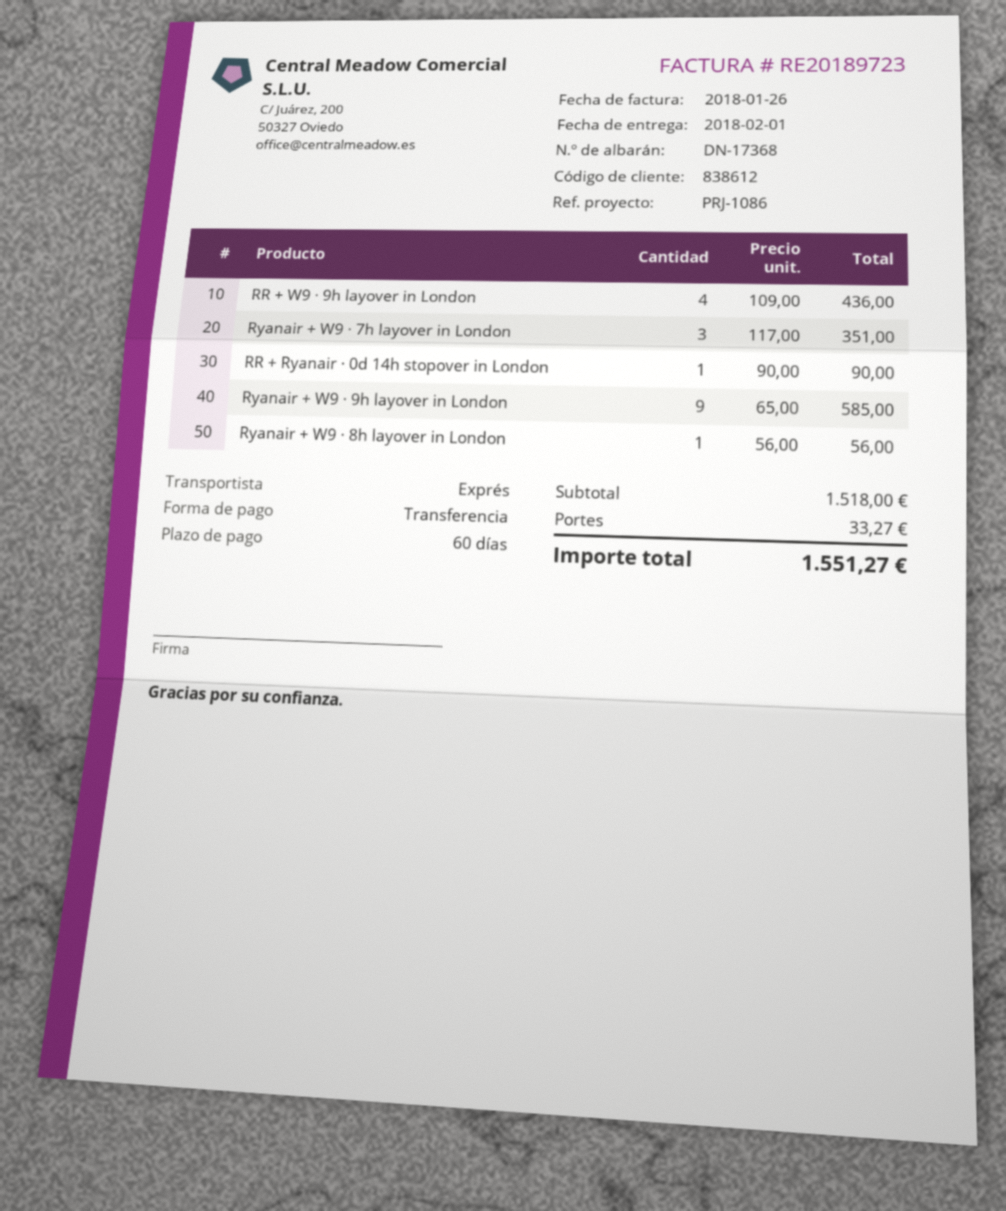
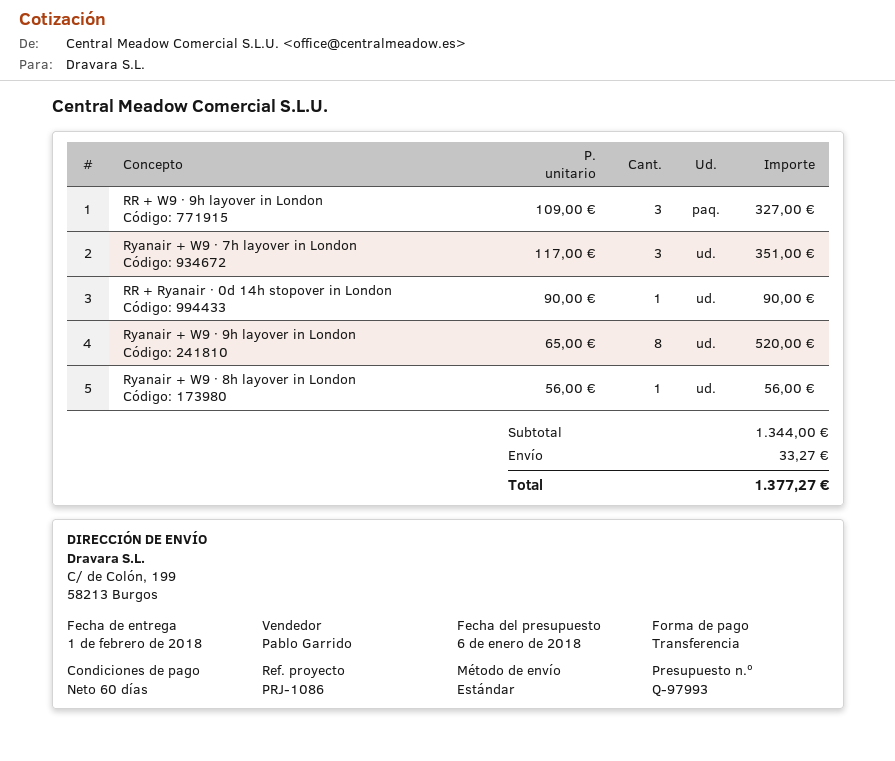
shipping method: express -> standard
RR + W9 · 9h layover in London: 4 x 109.00 = 436.00 -> 3 x 109.00 = 327.00
Ryanair + W9 · 9h layover in London: 9 x 65.00 = 585.00 -> 8 x 65.00 = 520.00
subtotal: 1518.00 -> 1344.00
total: 1551.27 -> 1377.27

